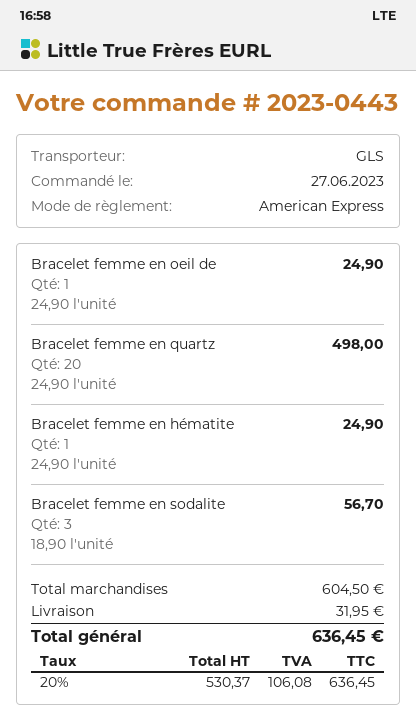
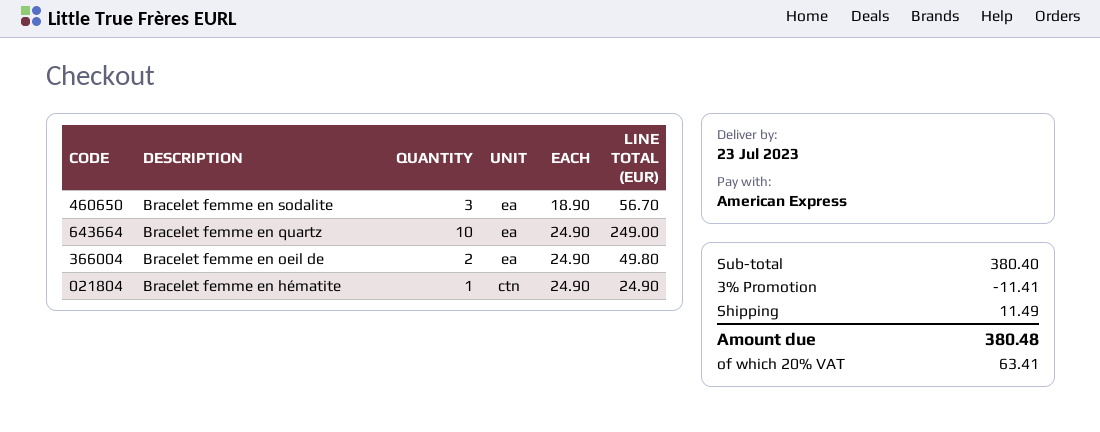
Bracelet femme en oeil de: 1 x 24.90 = 24.90 -> 2 x 24.90 = 49.80
Bracelet femme en quartz: 20 x 24.90 = 498.00 -> 10 x 24.90 = 249.00
subtotal: 604.50 -> 380.40
discount: none -> 3% = 11.41
shipping: 31.95 -> 11.49
tax: 20% = 106.08 -> 20% = 63.41
total: 636.45 -> 380.48

